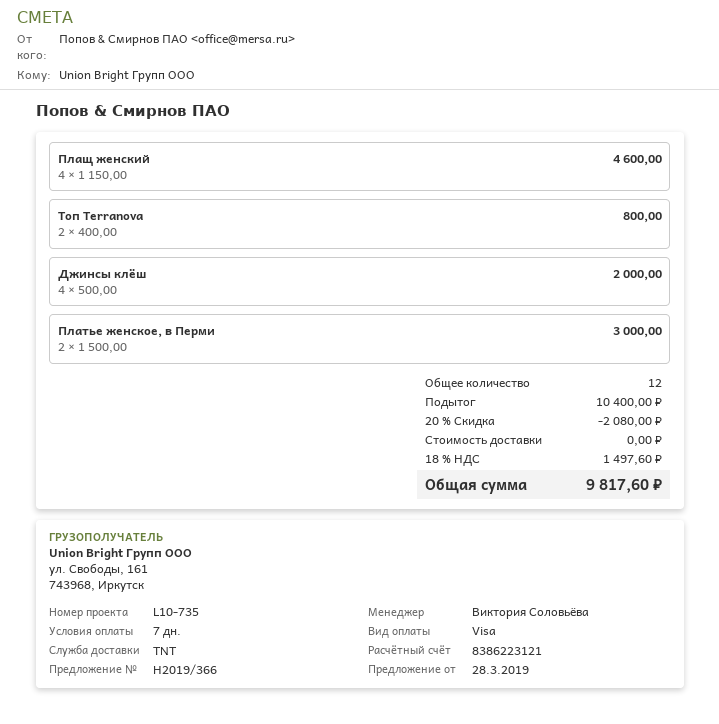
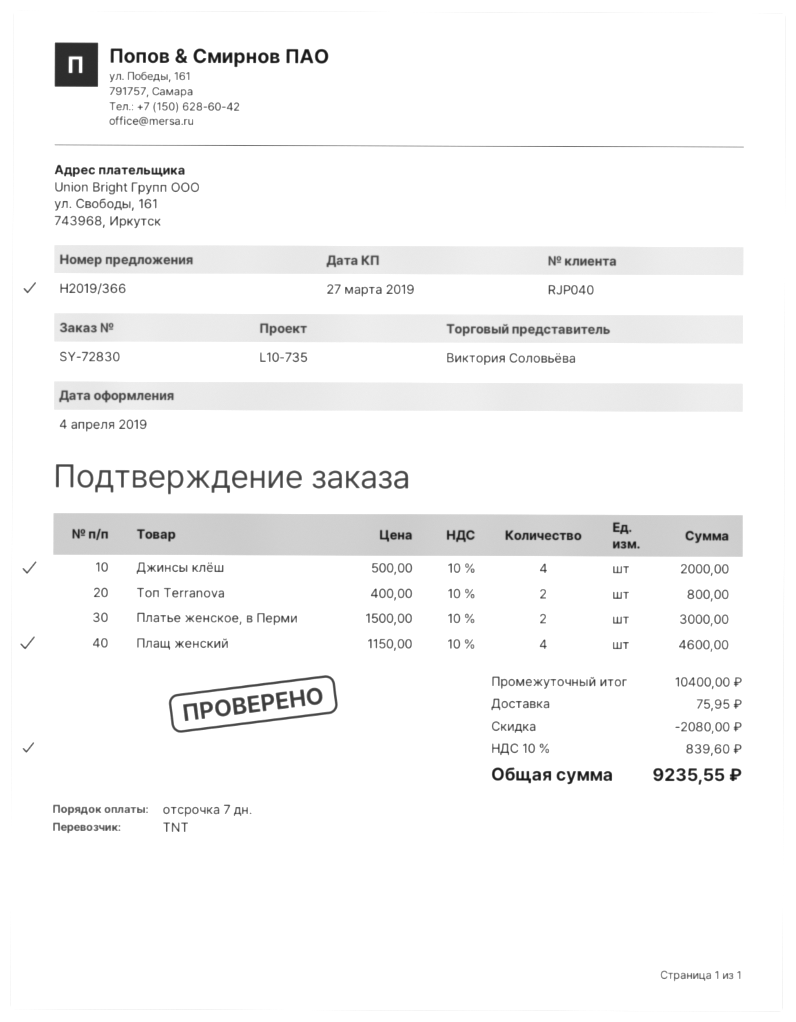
quote date: 2019-03-28 -> 2019-03-27
shipping: 0.00 -> 75.95
tax: 18% = 1497.60 -> 10% = 839.60
total: 9817.60 -> 9235.55

